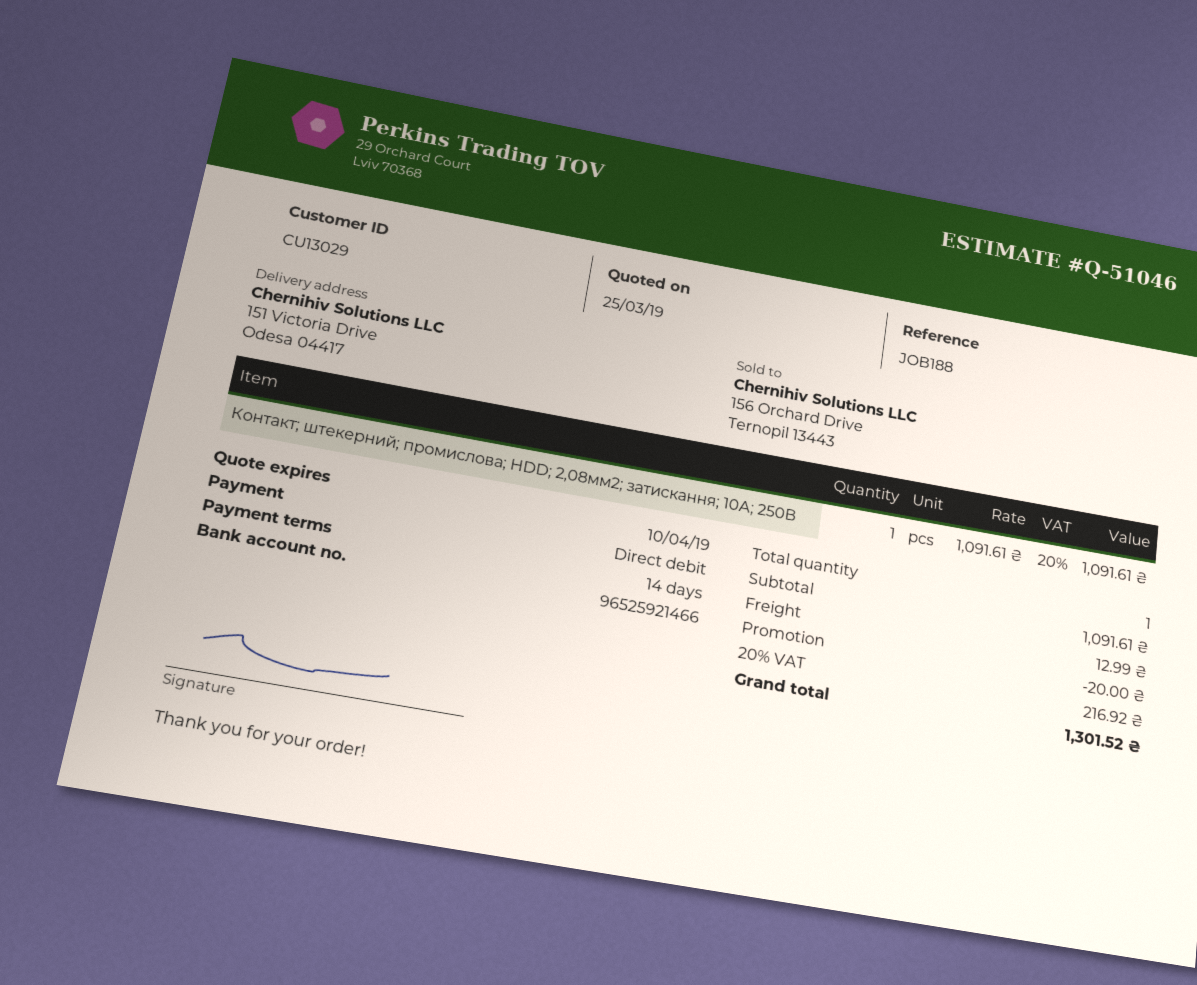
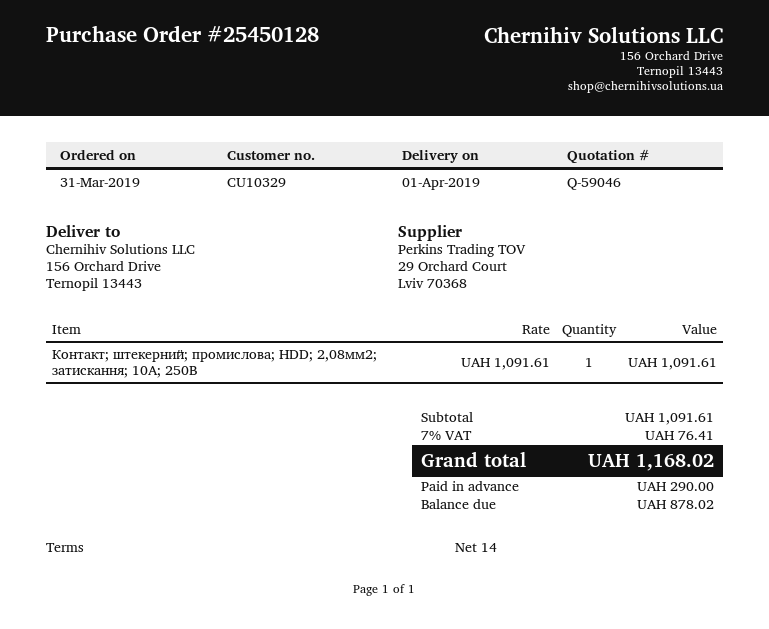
quote number: Q-51046 -> Q-59046
customer number: CU13029 -> CU10329
ship to: 151 Victoria Drive, Odesa 04417 -> 156 Orchard Drive, Ternopil 13443
discount: 20.00 -> none
shipping: 12.99 -> none
tax: 20% = 216.92 -> 7% = 76.41
total: 1301.52 -> 1168.02

